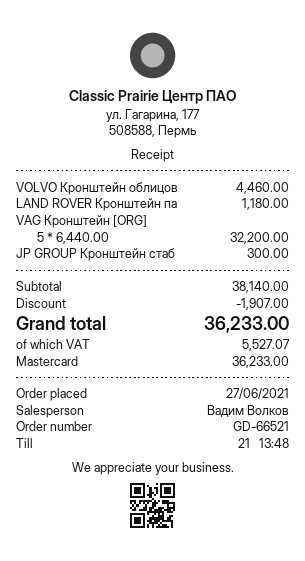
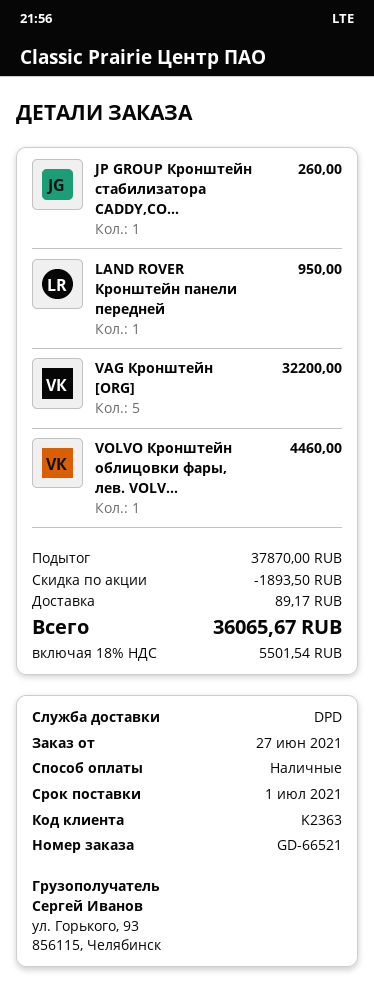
payment method: Mastercard -> cash
LAND ROVER Кронштейн па: 1 for 1180.00 -> 1 for 950.00
JP GROUP Кронштейн стаб: 1 for 300.00 -> 1 for 260.00
subtotal: 38140.00 -> 37870.00
discount: 1907.00 -> 1893.50
shipping: none -> 89.17
tax: 5527.07 -> 5501.54
total: 36233.00 -> 36065.67

